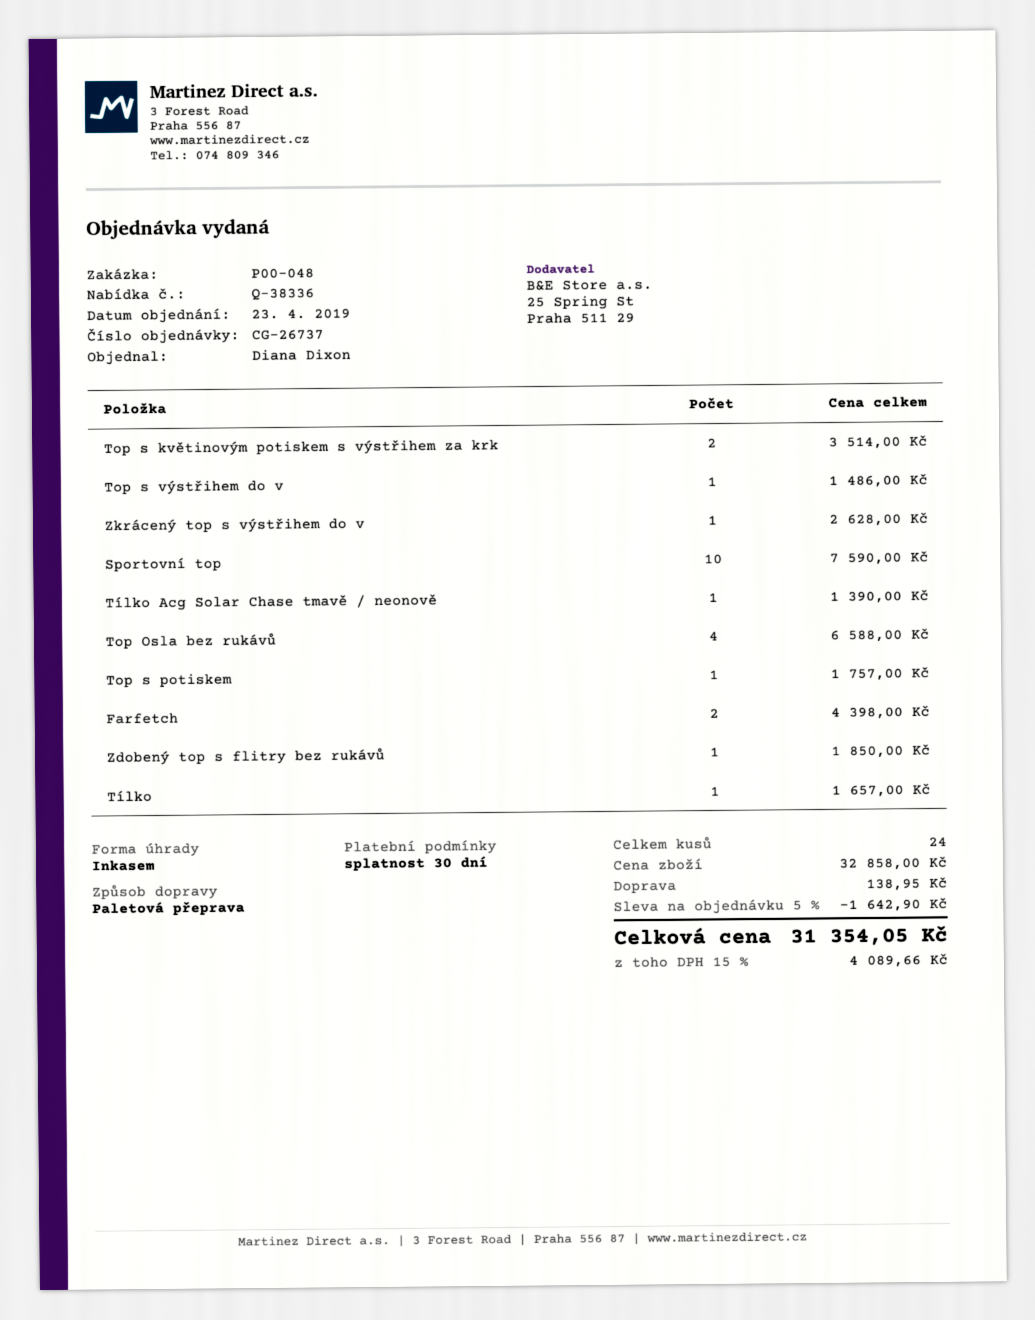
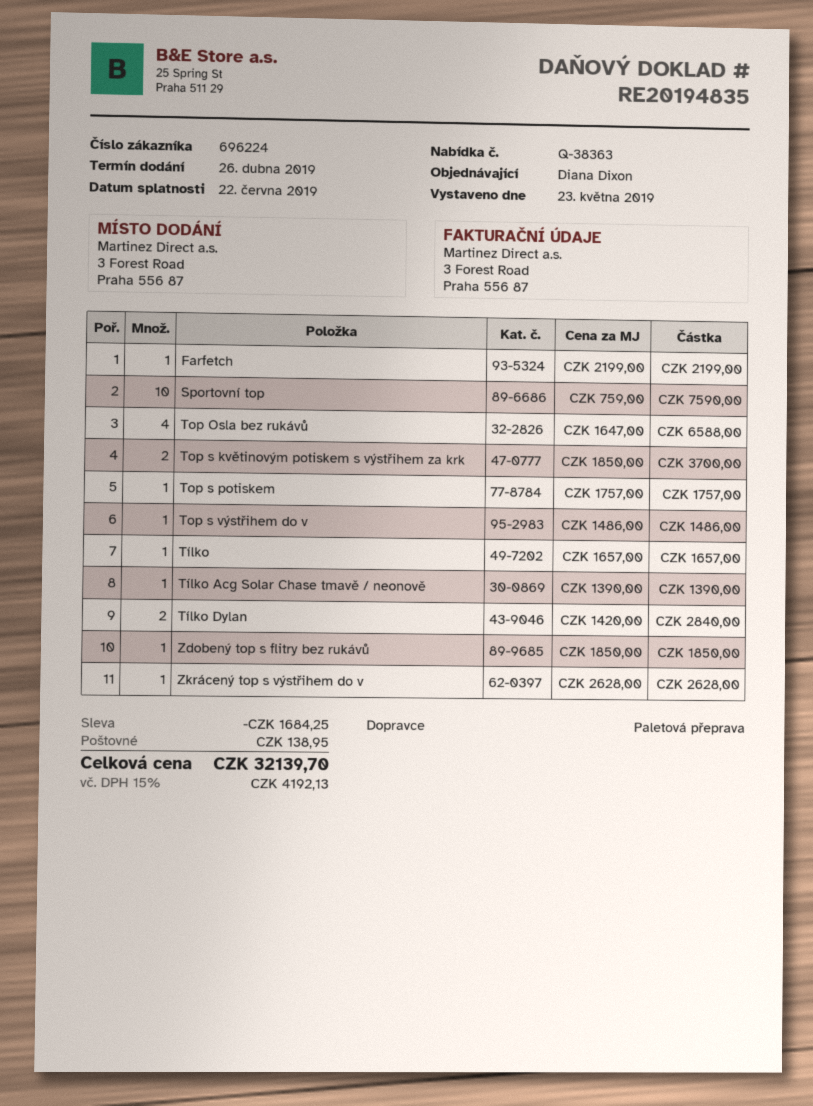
quote number: Q-38336 -> Q-38363
Top s květinovým potiskem s výstřihem za krk: 2 for 3514.00 -> 2 for 3700.00
Farfetch: 2 for 4398.00 -> 1 for 2199.00
Tílko Dylan: none -> 2 for 2840.00
discount: 1642.90 -> 1684.25
tax: 15% = 4089.66 -> 15% = 4192.13
total: 31354.05 -> 32139.70

